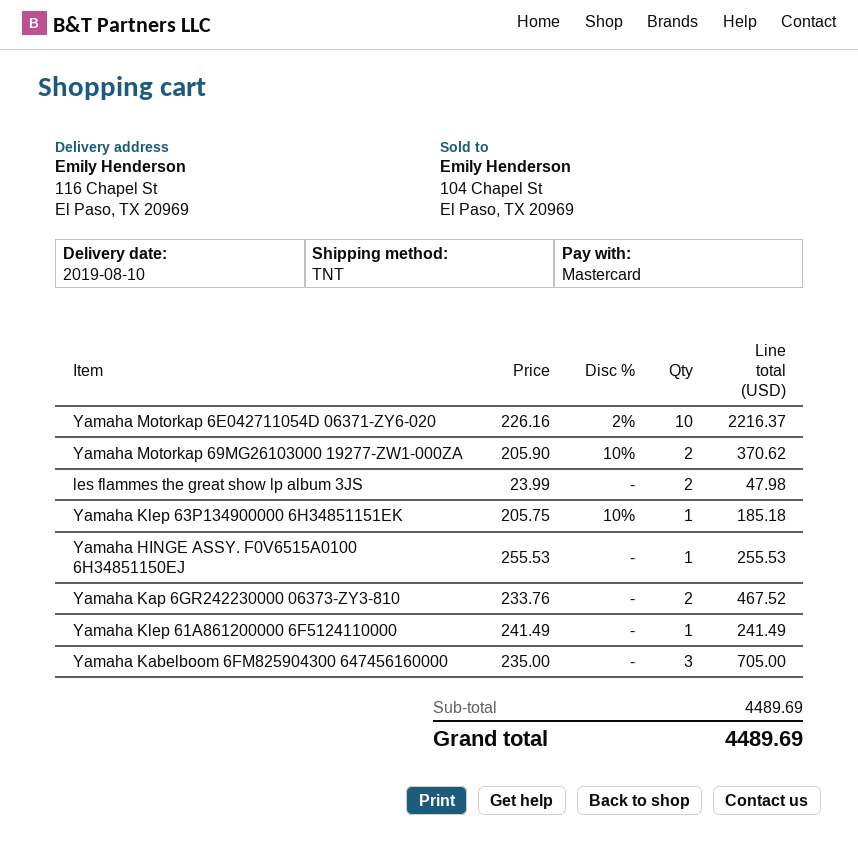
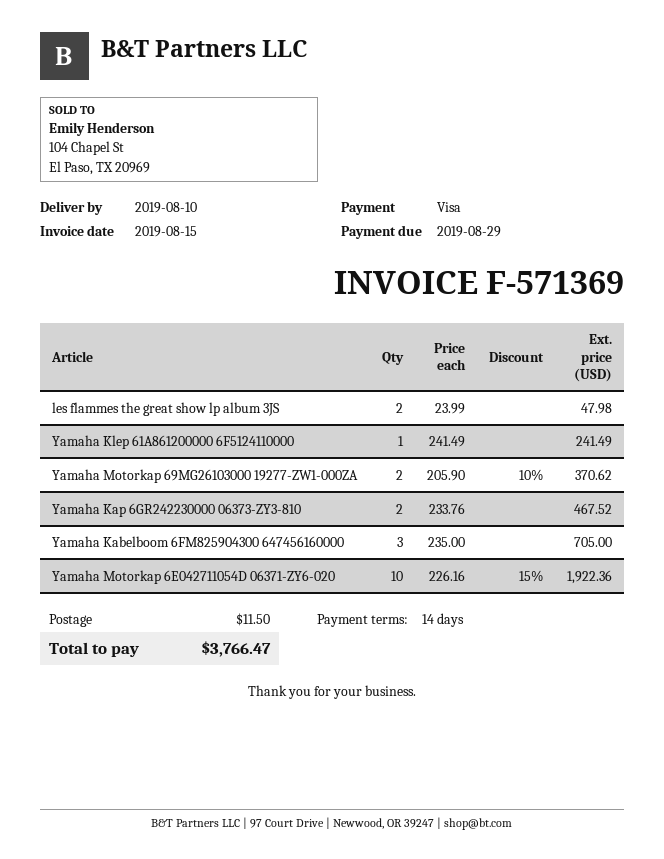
payment method: Mastercard -> Visa
Yamaha Motorkap 6E042711054D 06371-ZY6-020: 10 x 226.16 - 2% = 2216.37 -> 10 x 226.16 - 15% = 1922.36
Yamaha Klep 63P134900000 6H34851151EK: 1 x 205.75 - 10% = 185.18 -> none
Yamaha HINGE ASSY. F0V6515A0100 6H34851150EJ: 1 x 255.53 = 255.53 -> none
shipping: none -> 11.50
total: 4489.69 -> 3766.47

